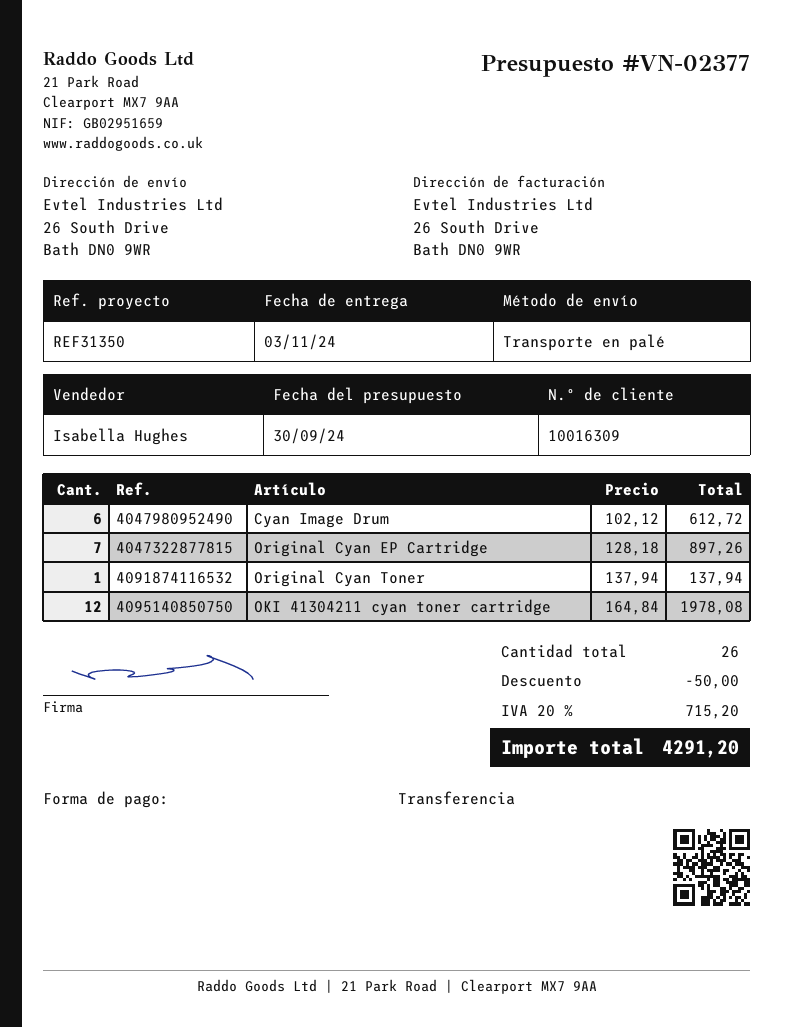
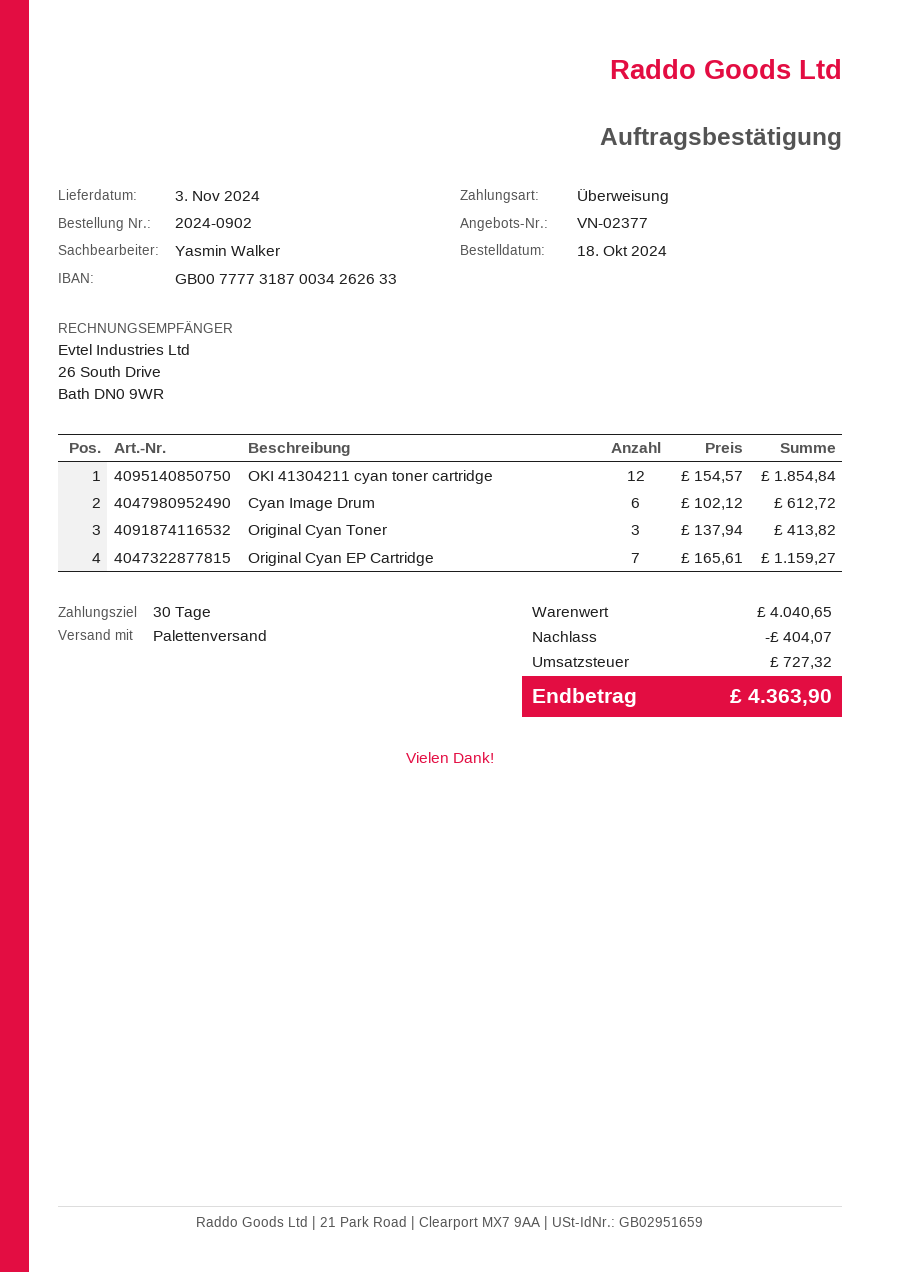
sales rep: Isabella Hughes -> Yasmin Walker
Original Cyan EP Cartridge: 7 x 128.18 = 897.26 -> 7 x 165.61 = 1159.27
Original Cyan Toner: 1 x 137.94 = 137.94 -> 3 x 137.94 = 413.82
OKI 41304211 cyan toner cartridge: 12 x 164.84 = 1978.08 -> 12 x 154.57 = 1854.84
discount: 50.00 -> 404.07
tax: 715.20 -> 727.32
total: 4291.20 -> 4363.90

